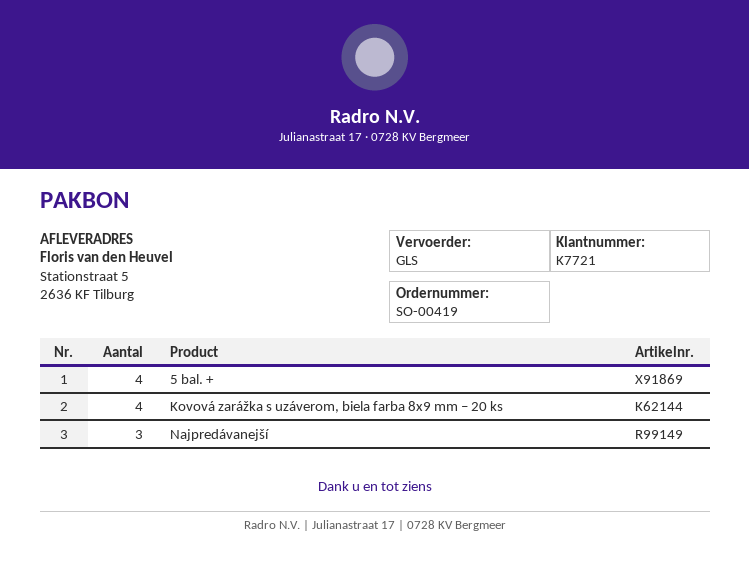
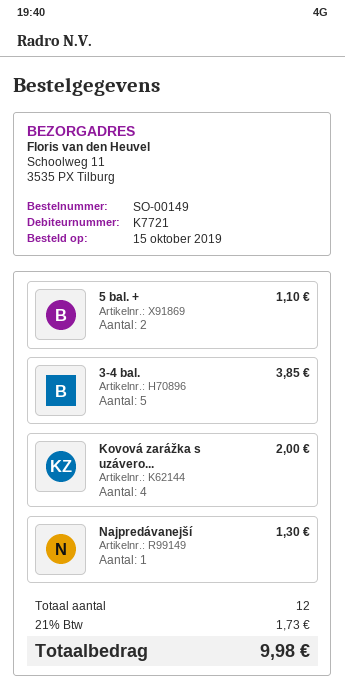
order number: SO-00419 -> SO-00149
ship to: Stationstraat 5, 2636 KF Tilburg -> Schoolweg 11, 3535 PX Tilburg
5 bal. +: 4 -> 2
Najpredávanejší: 3 -> 1
3-4 bal.: none -> 5

